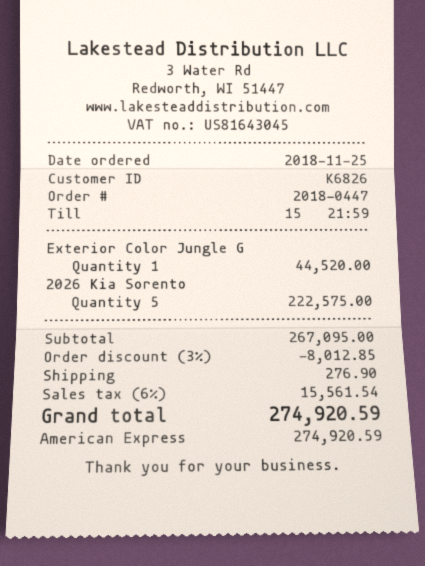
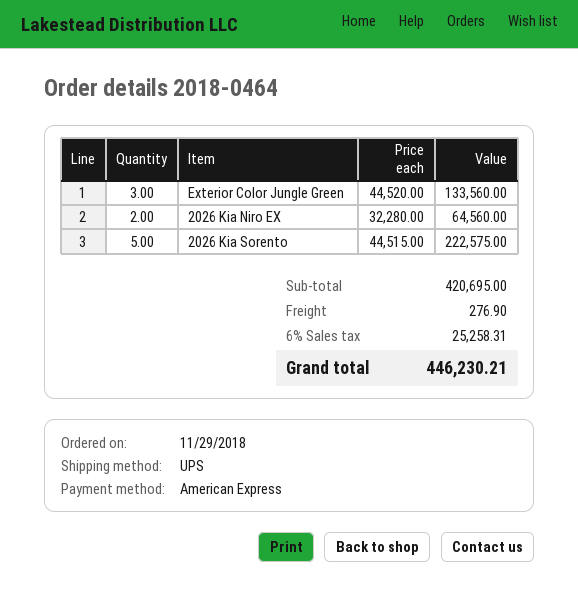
order number: 2018-0447 -> 2018-0464
order date: 2018-11-25 -> 2018-11-29
Exterior Color Jungle G: 1 for 44520.00 -> 3 for 133560.00
2026 Kia Niro EX: none -> 2 for 64560.00
subtotal: 267095.00 -> 420695.00
discount: 3% = 8012.85 -> none
tax: 6% = 15561.54 -> 6% = 25258.31
total: 274920.59 -> 446230.21

